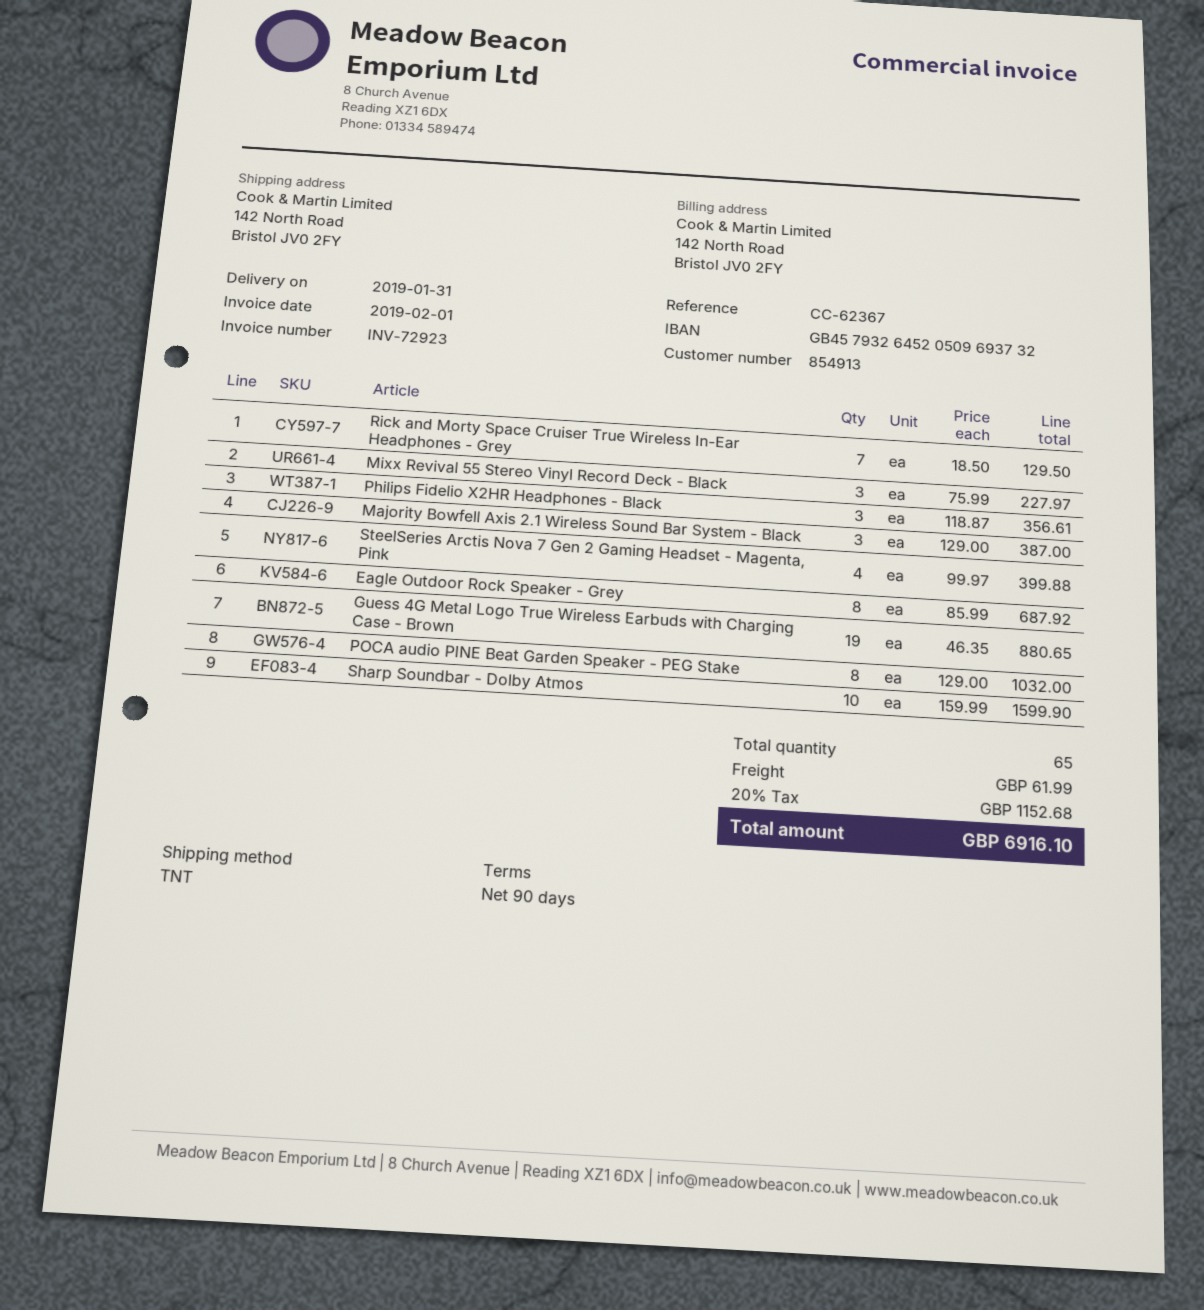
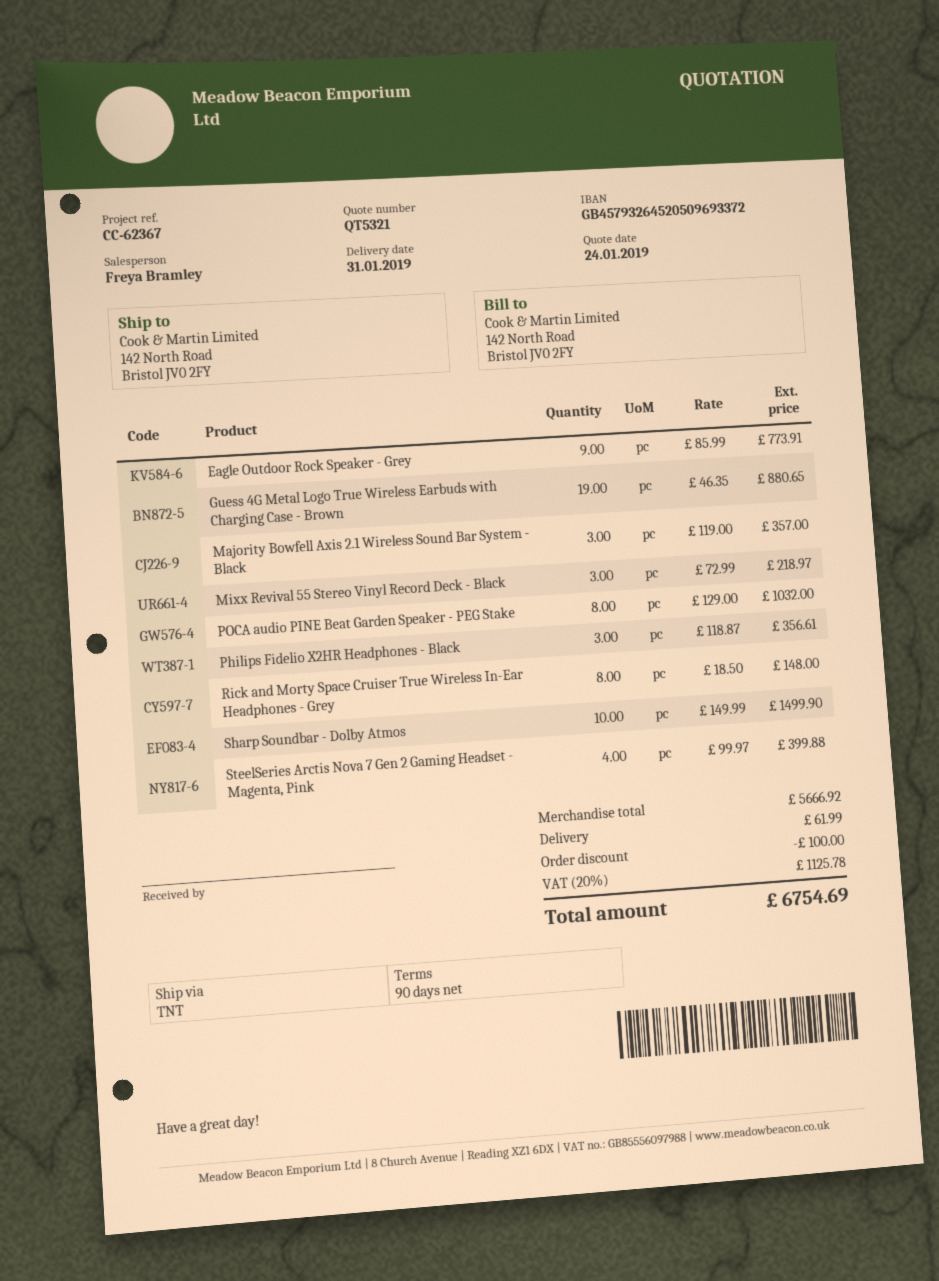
bank account: GB45793264520509693732 -> GB45793264520509693372
Rick and Morty Space Cruiser True Wireless In-Ear Headphones - Grey: 7 x 18.50 = 129.50 -> 8 x 18.50 = 148.00
Mixx Revival 55 Stereo Vinyl Record Deck - Black: 3 x 75.99 = 227.97 -> 3 x 72.99 = 218.97
Majority Bowfell Axis 2.1 Wireless Sound Bar System - Black: 3 x 129.00 = 387.00 -> 3 x 119.00 = 357.00
Eagle Outdoor Rock Speaker - Grey: 8 x 85.99 = 687.92 -> 9 x 85.99 = 773.91
Sharp Soundbar - Dolby Atmos: 10 x 159.99 = 1599.90 -> 10 x 149.99 = 1499.90
discount: none -> 100.00
tax: 20% = 1152.68 -> 20% = 1125.78
total: 6916.10 -> 6754.69

